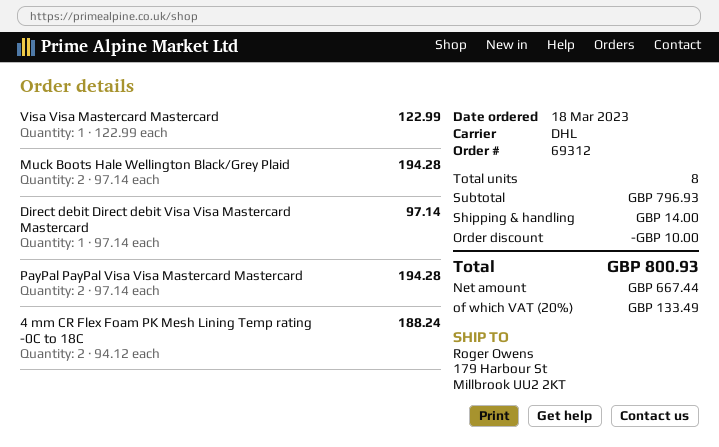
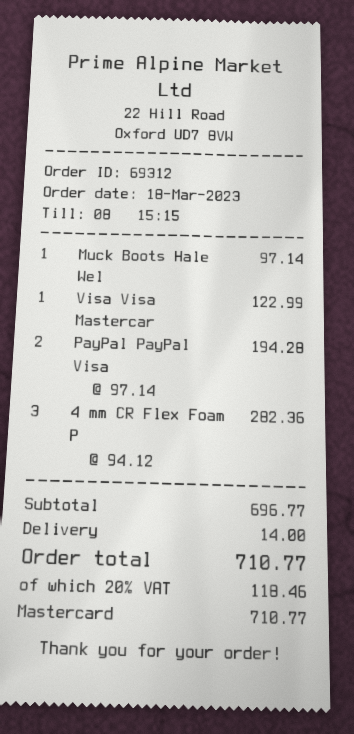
Muck Boots Hale Wellington Black/Grey Plaid: 2 x 97.14 = 194.28 -> 1 x 97.14 = 97.14
Direct debit Direct debit Visa Visa Mastercard Mastercard: 1 x 97.14 = 97.14 -> none
4 mm CR Flex Foam PK Mesh Lining Temp rating -0C to 18C: 2 x 94.12 = 188.24 -> 3 x 94.12 = 282.36
subtotal: 796.93 -> 696.77
discount: 10.00 -> none
tax: 20% = 133.49 -> 20% = 118.46
total: 800.93 -> 710.77

